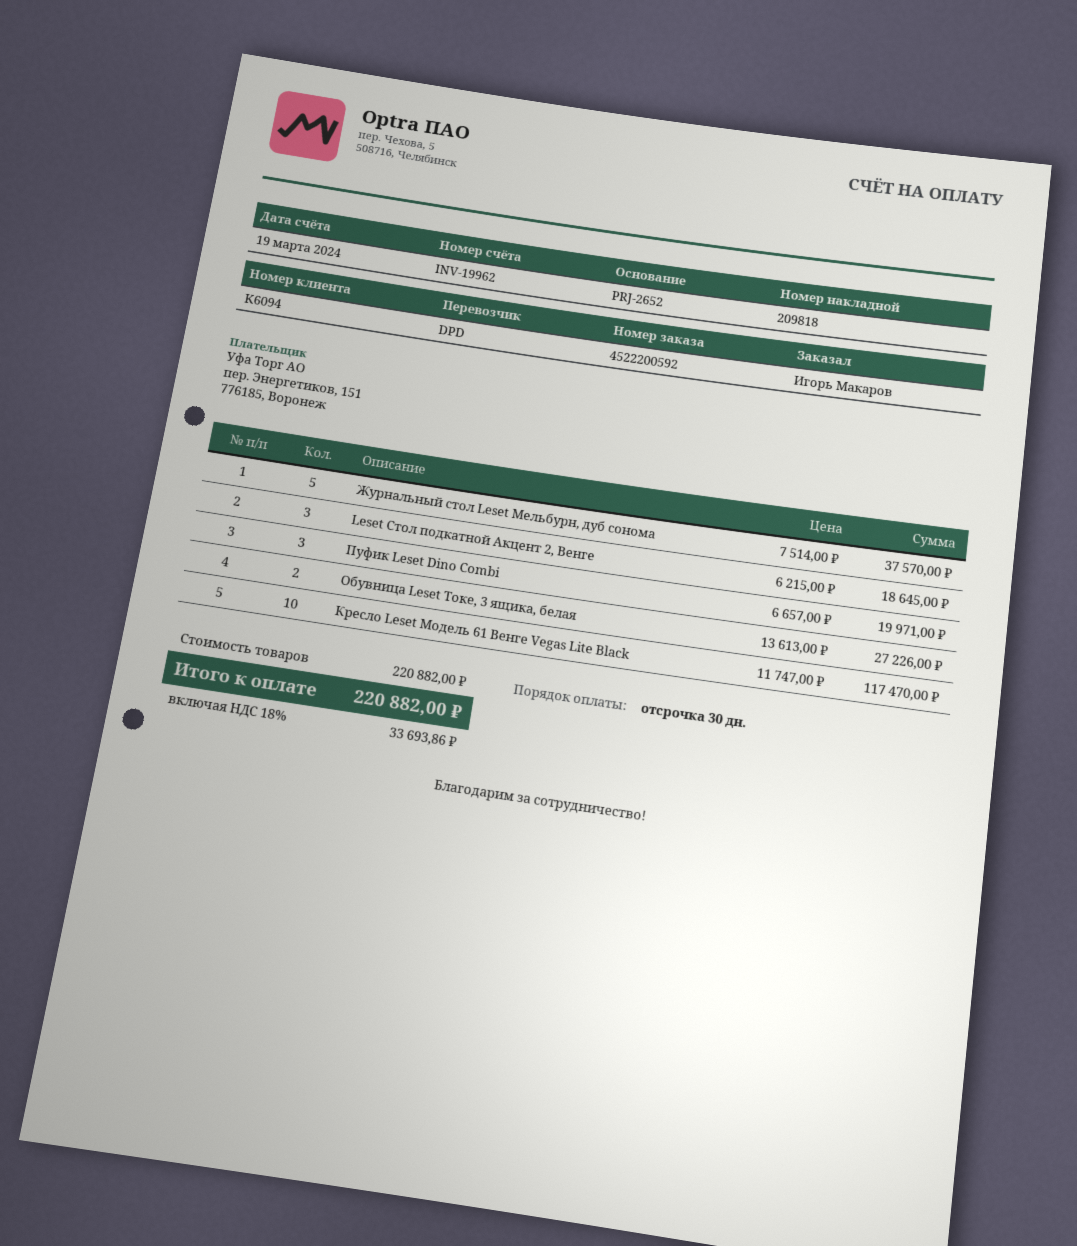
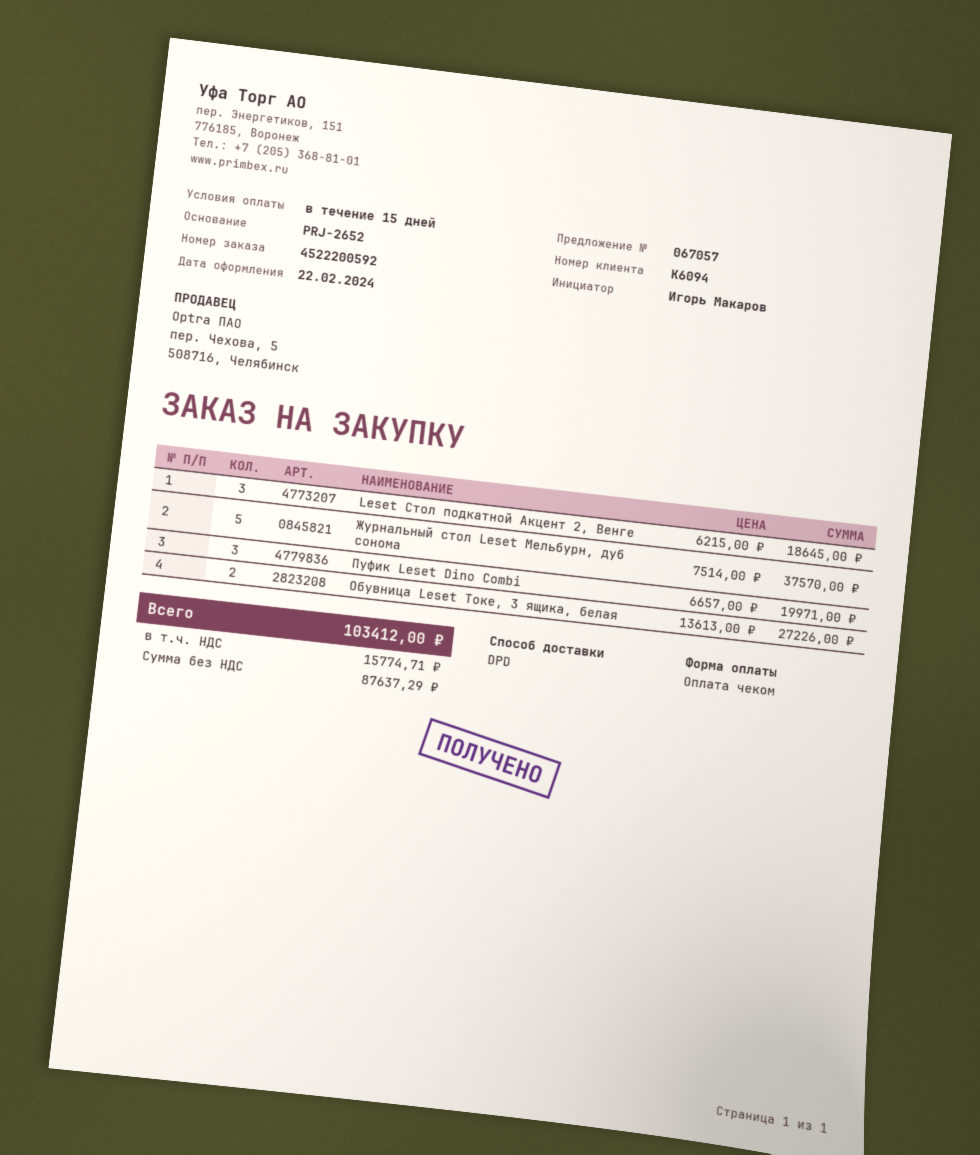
payment terms: 30 days -> 15 days
Кресло Leset Модель 61 Венге Vegas Lite Black: 10 x 11747.00 = 117470.00 -> none
tax: 33693.86 -> 15774.71
total: 220882.00 -> 103412.00

